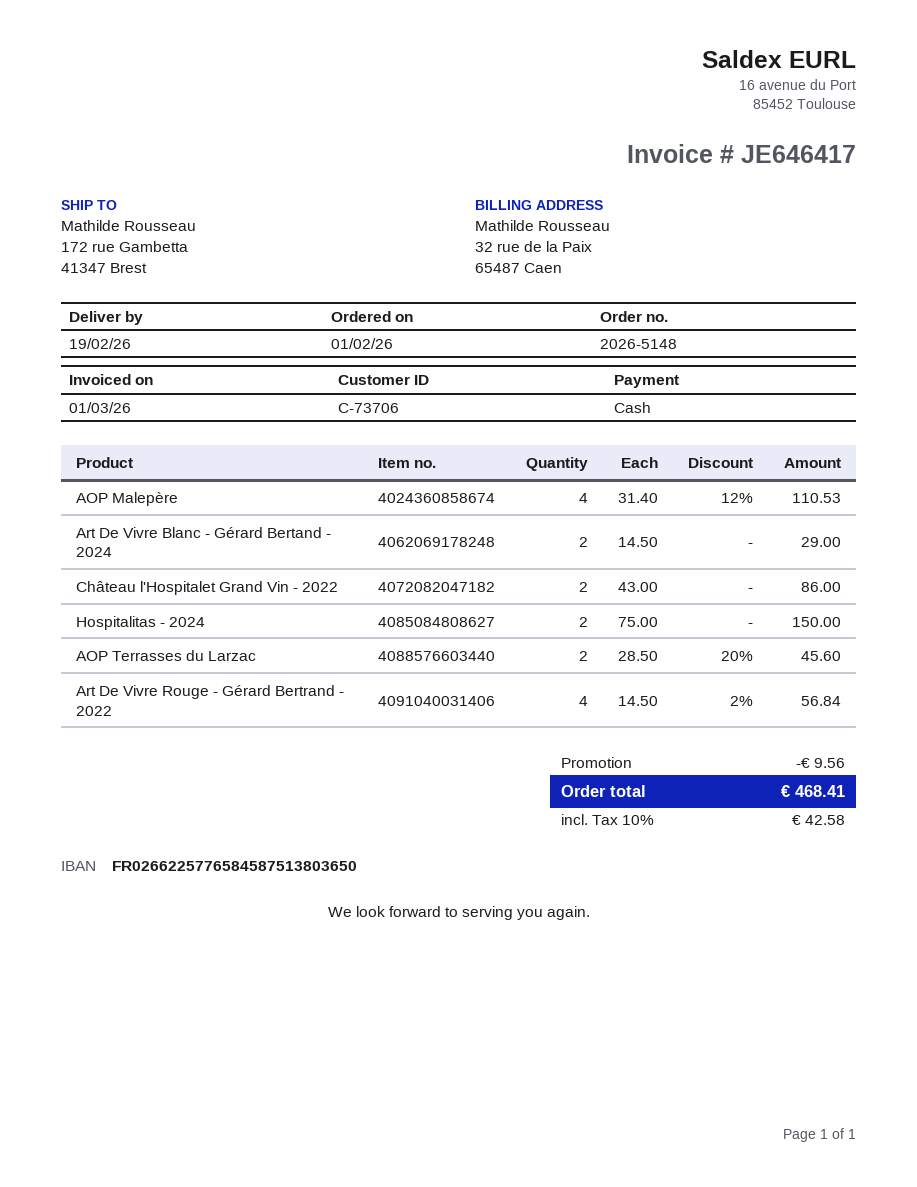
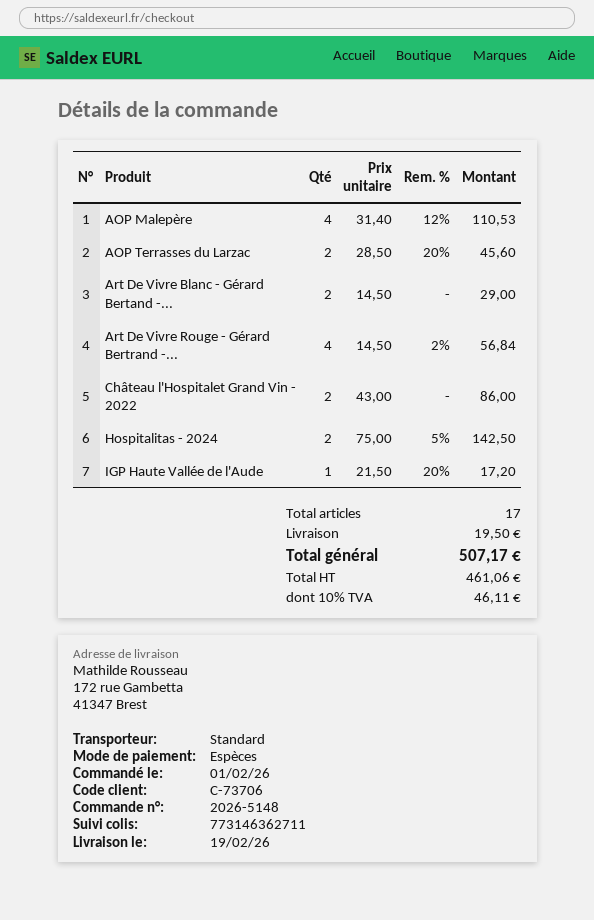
Hospitalitas - 2024: 2 x 75.00 = 150.00 -> 2 x 75.00 - 5% = 142.50
IGP Haute Vallée de l'Aude: none -> 1 x 21.50 - 20% = 17.20
discount: 9.56 -> none
shipping: none -> 19.50
tax: 10% = 42.58 -> 10% = 46.11
total: 468.41 -> 507.17

